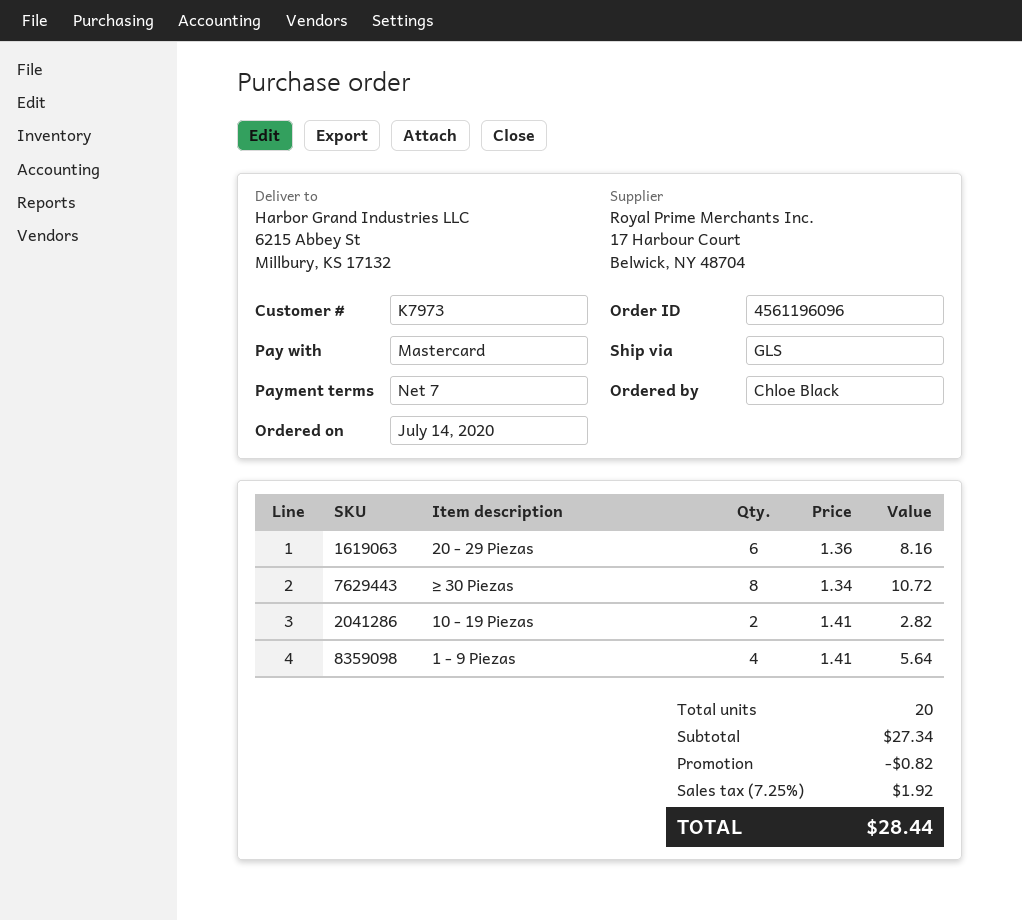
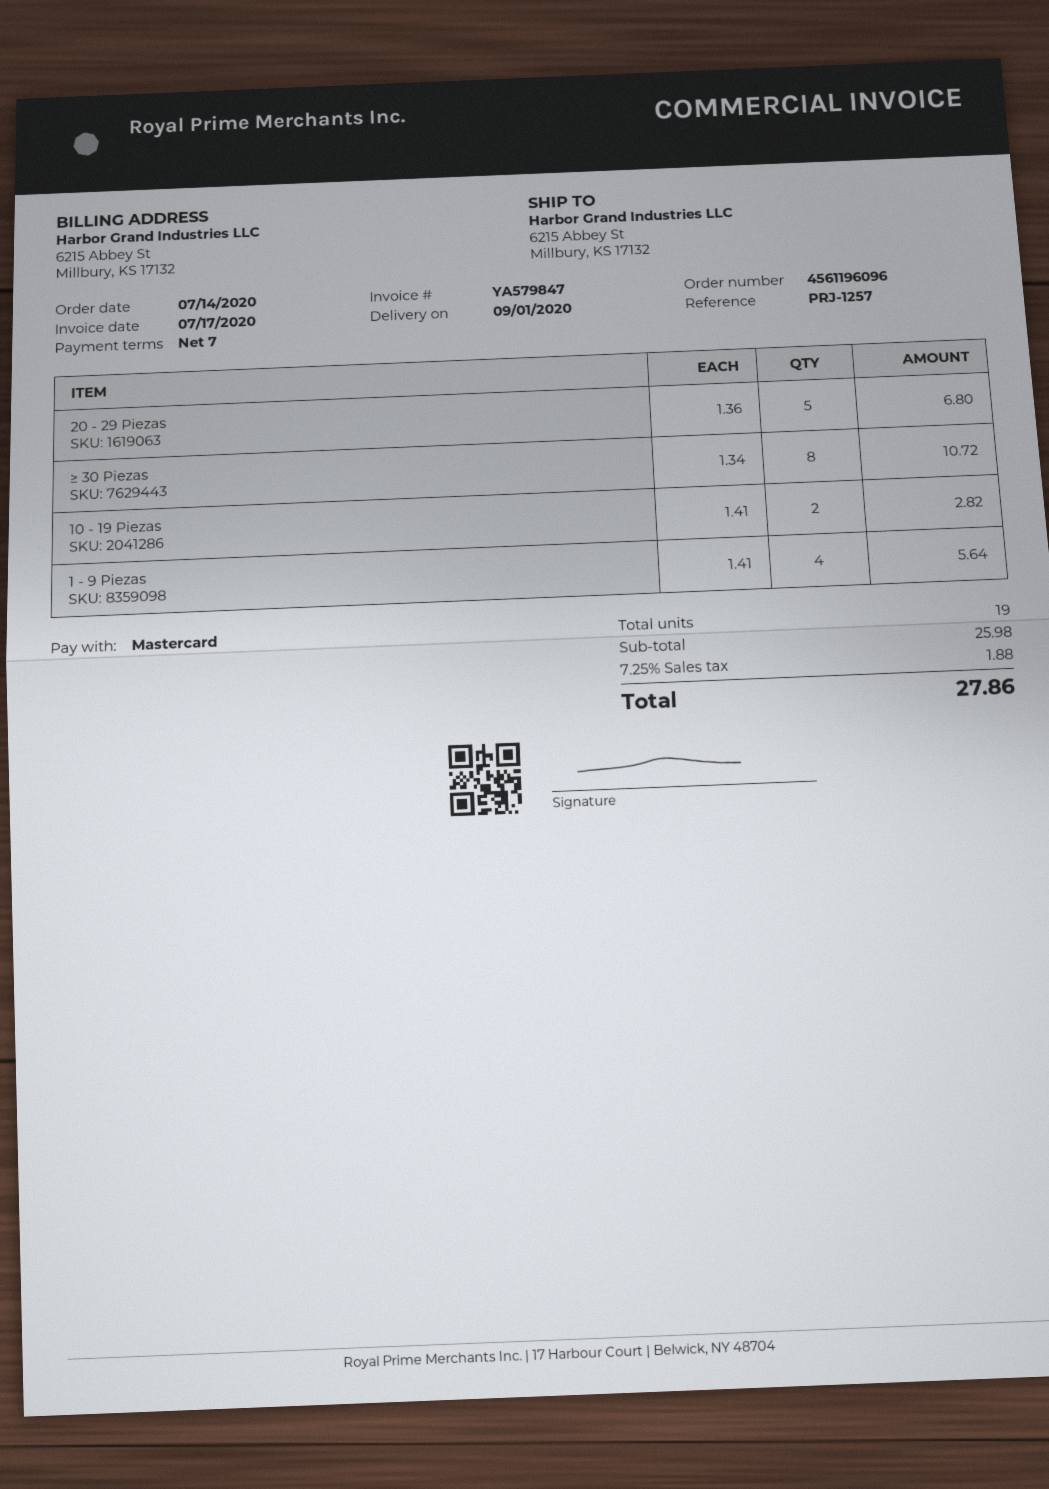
20 - 29 Piezas: 6 x 1.36 = 8.16 -> 5 x 1.36 = 6.80
total quantity: 20 -> 19
subtotal: 27.34 -> 25.98
discount: 0.82 -> none
tax: 7.25% = 1.92 -> 7.25% = 1.88
total: 28.44 -> 27.86

